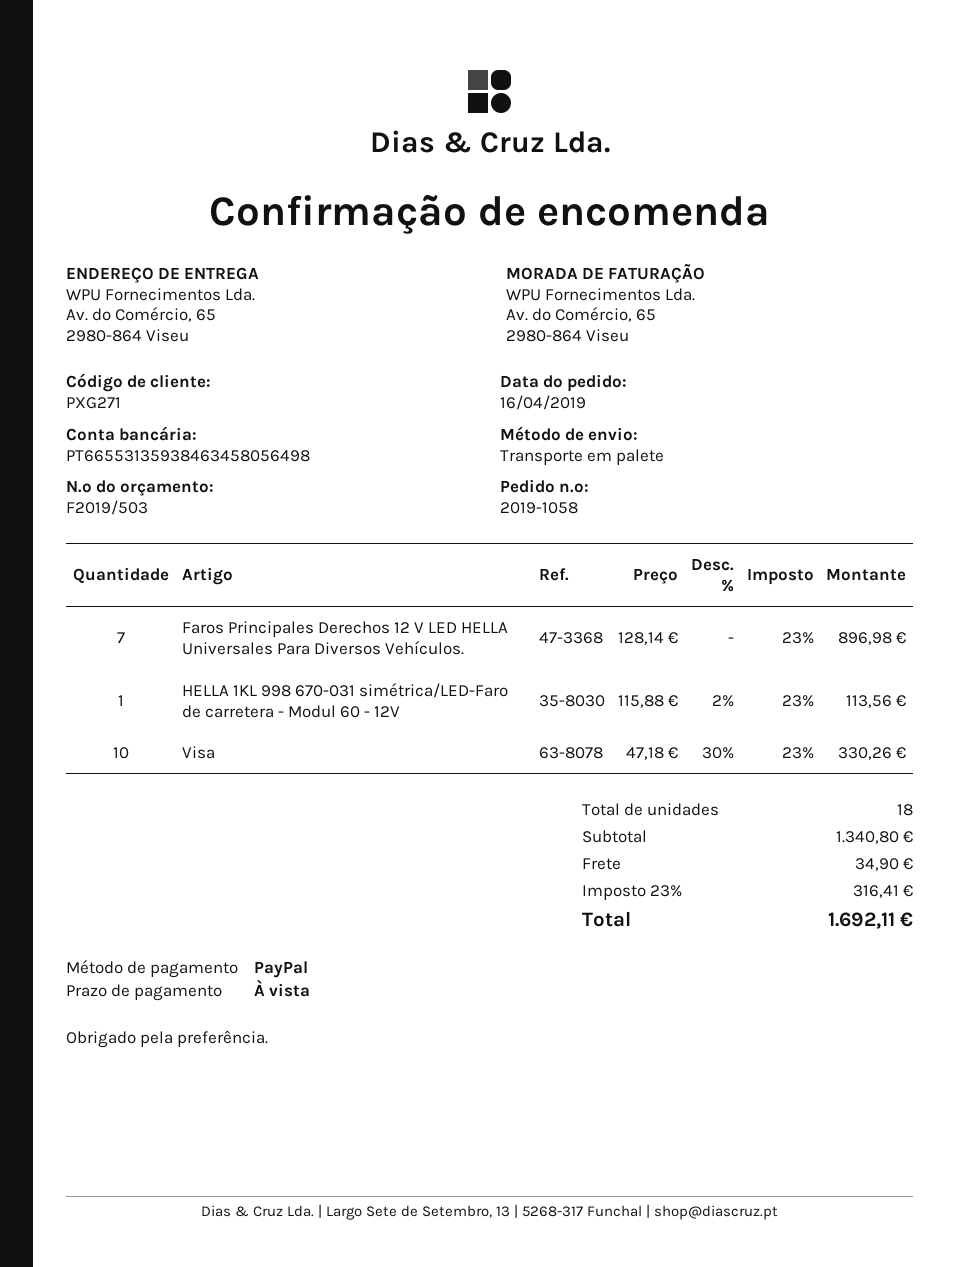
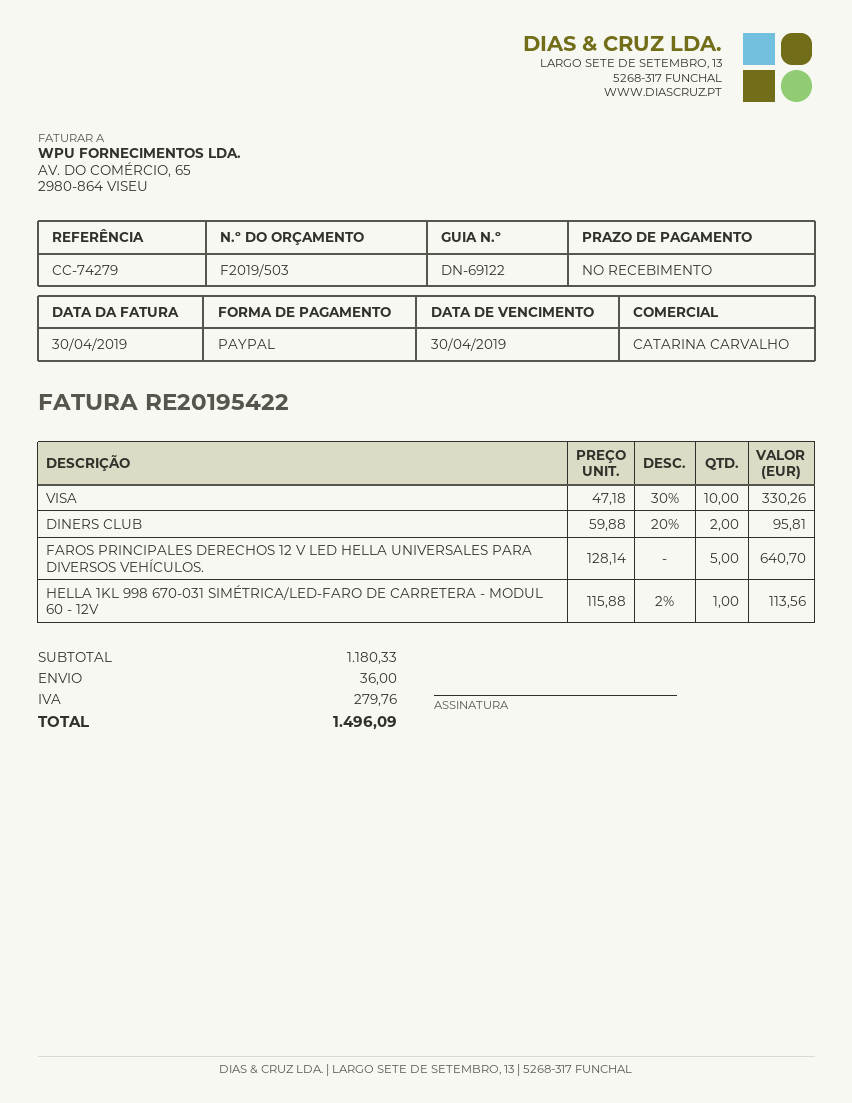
Faros Principales Derechos 12 V LED HELLA Universales Para Diversos Vehículos.: 7 x 128.14 = 896.98 -> 5 x 128.14 = 640.70
DINERS CLUB: none -> 2 x 59.88 - 20% = 95.81
subtotal: 1340.80 -> 1180.33
shipping: 34.90 -> 36.00
tax: 316.41 -> 279.76
total: 1692.11 -> 1496.09

